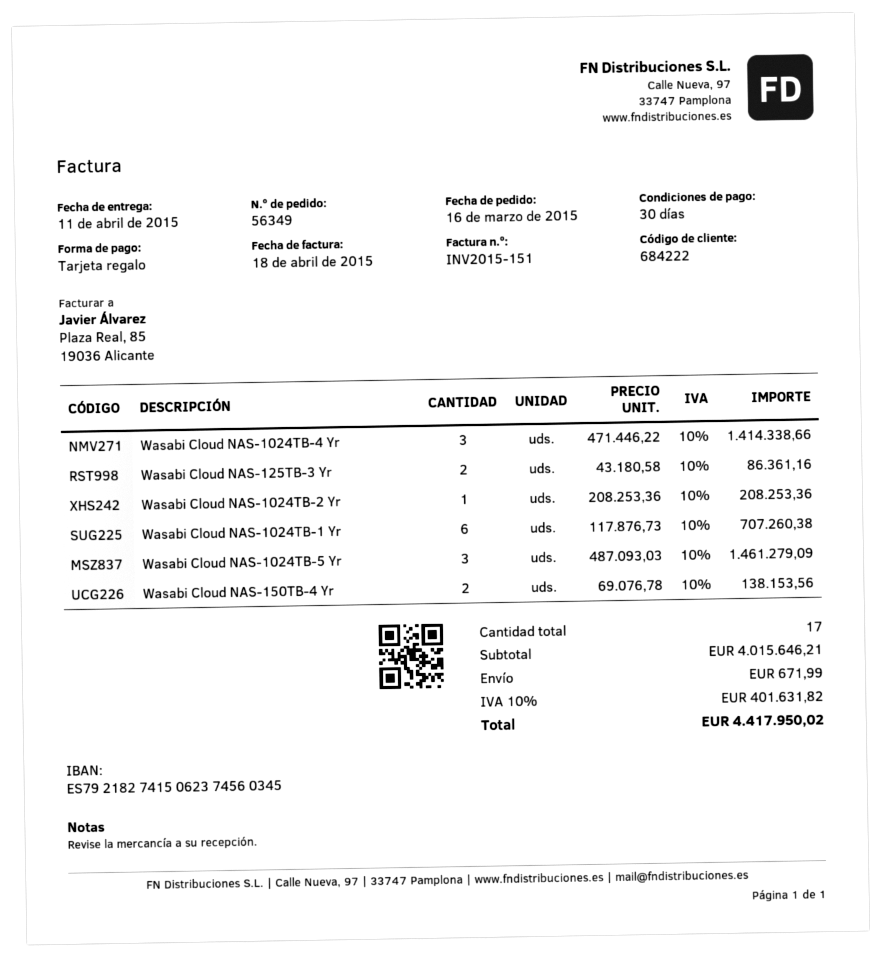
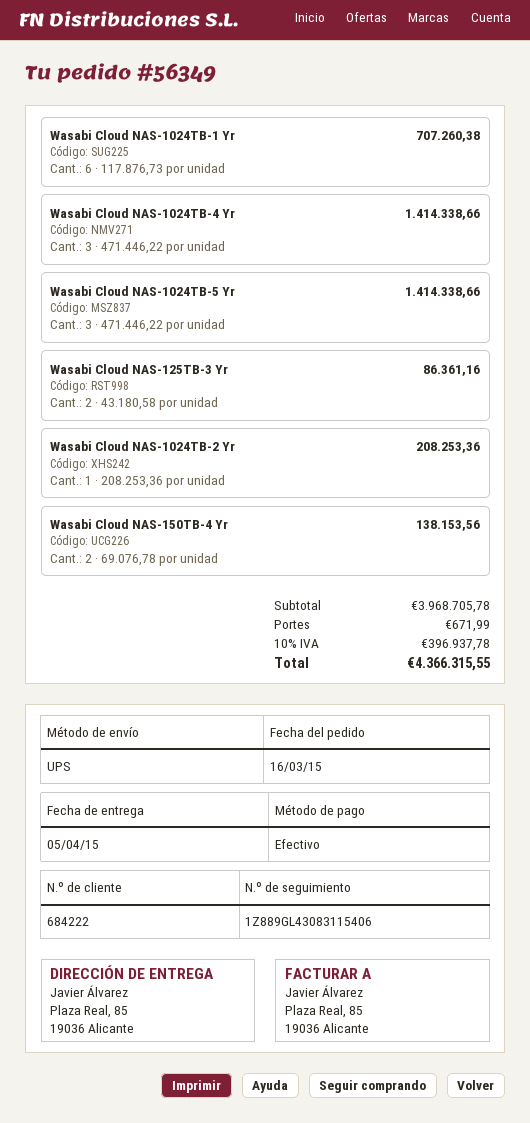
delivery date: 2015-04-11 -> 2015-04-05
payment method: gift card -> cash
Wasabi Cloud NAS-1024TB-5 Yr: 3 x 487093.03 = 1461279.09 -> 3 x 471446.22 = 1414338.66
subtotal: 4015646.21 -> 3968705.78
tax: 10% = 401631.82 -> 10% = 396937.78
total: 4417950.02 -> 4366315.55

